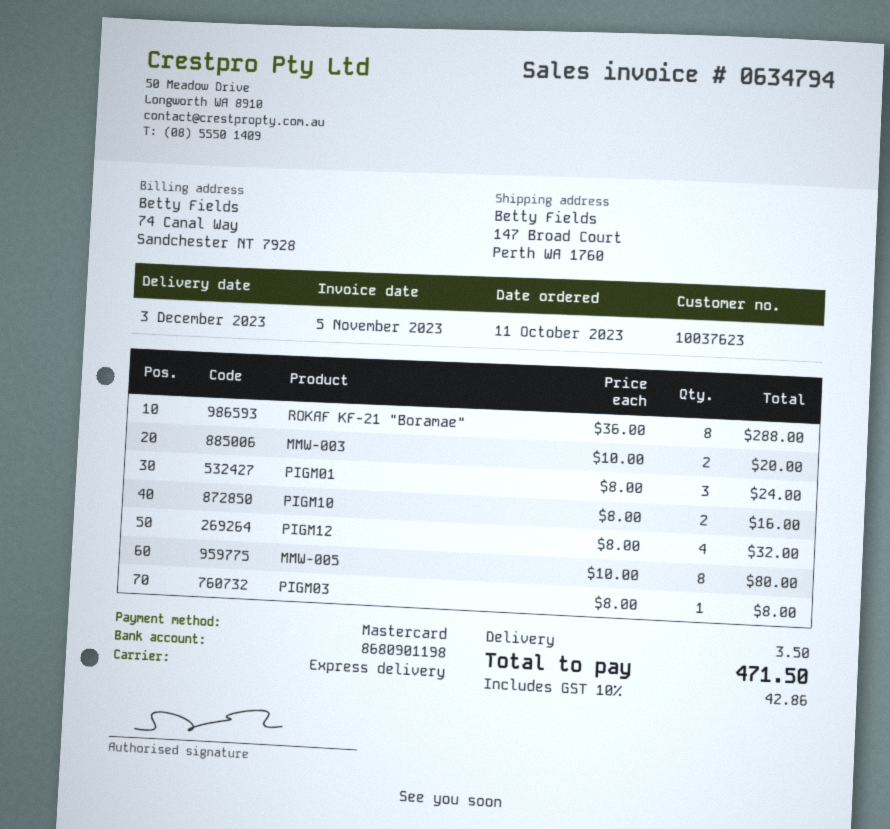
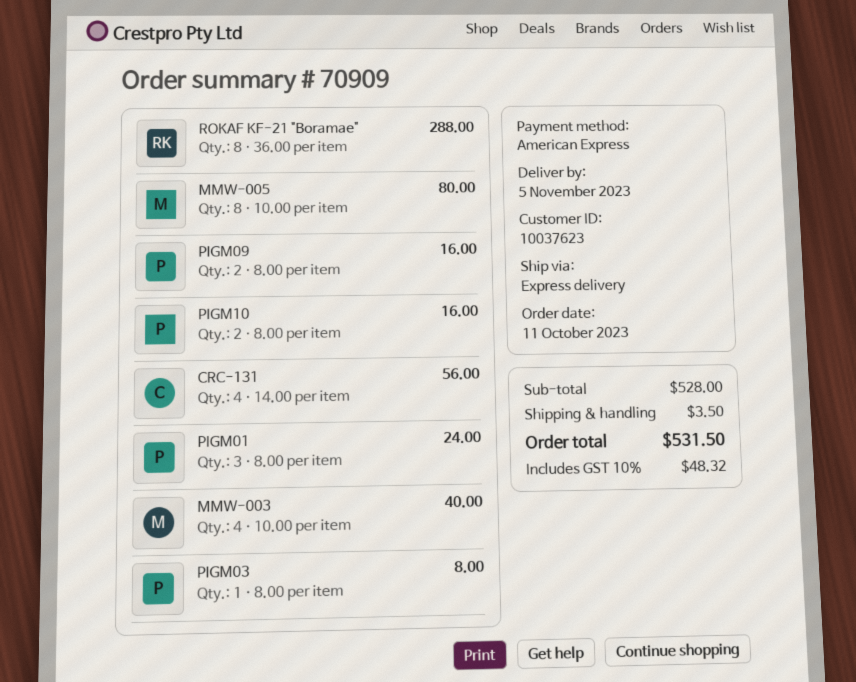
delivery date: 2023-12-03 -> 2023-11-05
payment method: Mastercard -> American Express
MMW-003: 2 x 10.00 = 20.00 -> 4 x 10.00 = 40.00
PIGM12: 4 x 8.00 = 32.00 -> none
PIGM09: none -> 2 x 8.00 = 16.00
CRC-131: none -> 4 x 14.00 = 56.00
tax: 10% = 42.86 -> 10% = 48.32
total: 471.50 -> 531.50

